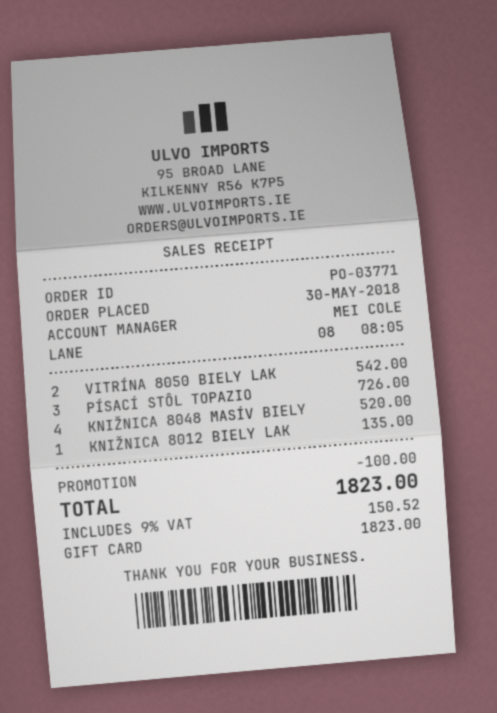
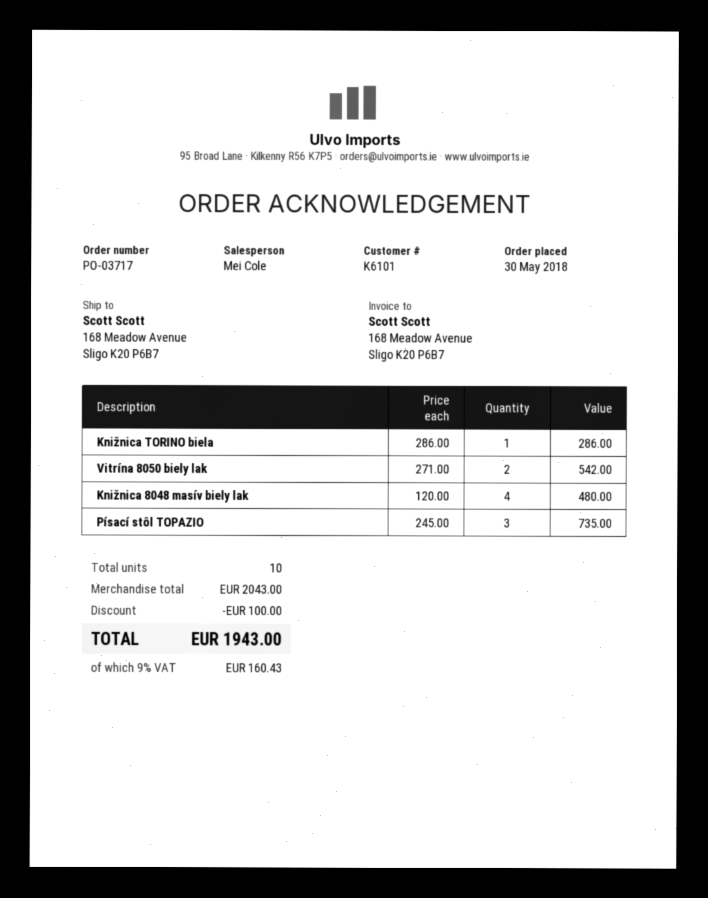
order number: PO-03771 -> PO-03717
PÍSACÍ STÔL TOPAZIO: 3 for 726.00 -> 3 for 735.00
KNIŽNICA 8048 MASÍV BIELY: 4 for 520.00 -> 4 for 480.00
KNIŽNICA 8012 BIELY LAK: 1 for 135.00 -> none
Knižnica TORINO biela: none -> 1 for 286.00
tax: 9% = 150.52 -> 9% = 160.43
total: 1823.00 -> 1943.00

